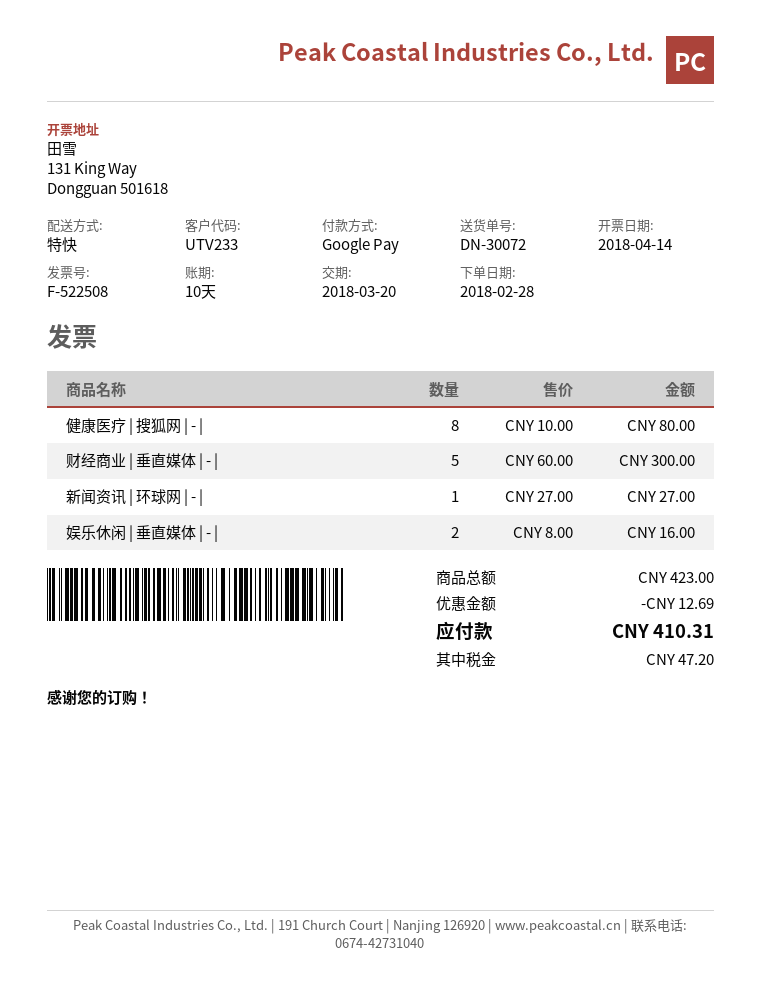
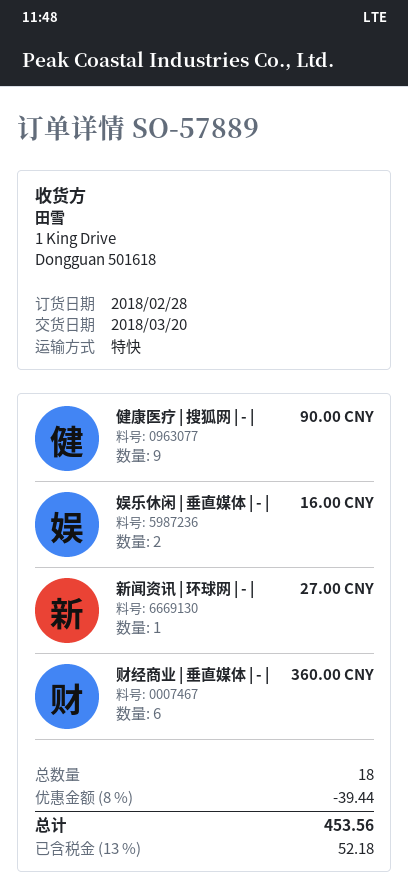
健康医疗 | 搜狐网 | - |: 8 for 80.00 -> 9 for 90.00
财经商业 | 垂直媒体 | - |: 5 for 300.00 -> 6 for 360.00
discount: 12.69 -> 39.44
tax: 47.20 -> 52.18
total: 410.31 -> 453.56

